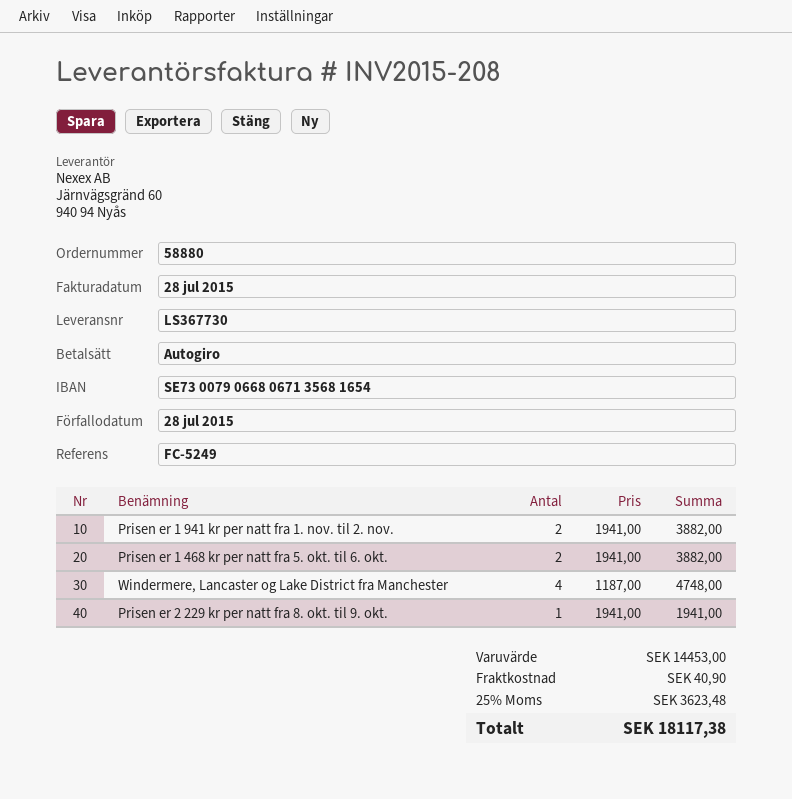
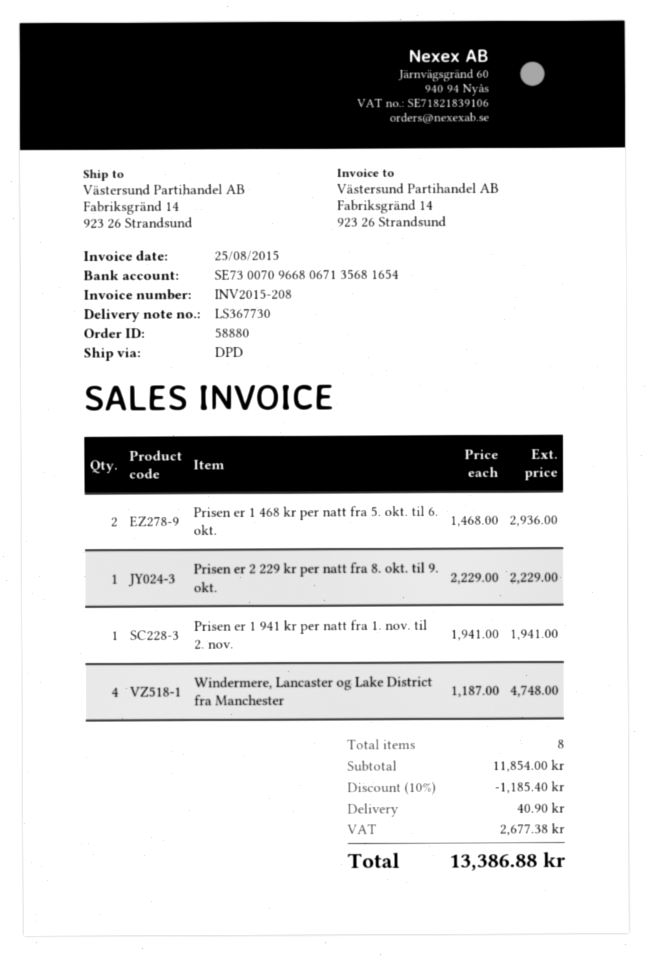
invoice date: 2015-07-28 -> 2015-08-25
bank account: SE7300790668067135681654 -> SE7300709668067135681654
Prisen er 1 941 kr per natt fra 1. nov. til 2. nov.: 2 x 1941.00 = 3882.00 -> 1 x 1941.00 = 1941.00
Prisen er 1 468 kr per natt fra 5. okt. til 6. okt.: 2 x 1941.00 = 3882.00 -> 2 x 1468.00 = 2936.00
Prisen er 2 229 kr per natt fra 8. okt. til 9. okt.: 1 x 1941.00 = 1941.00 -> 1 x 2229.00 = 2229.00
subtotal: 14453.00 -> 11854.00
discount: none -> 10% = 1185.40
tax: 3623.48 -> 2677.38
total: 18117.38 -> 13386.88

